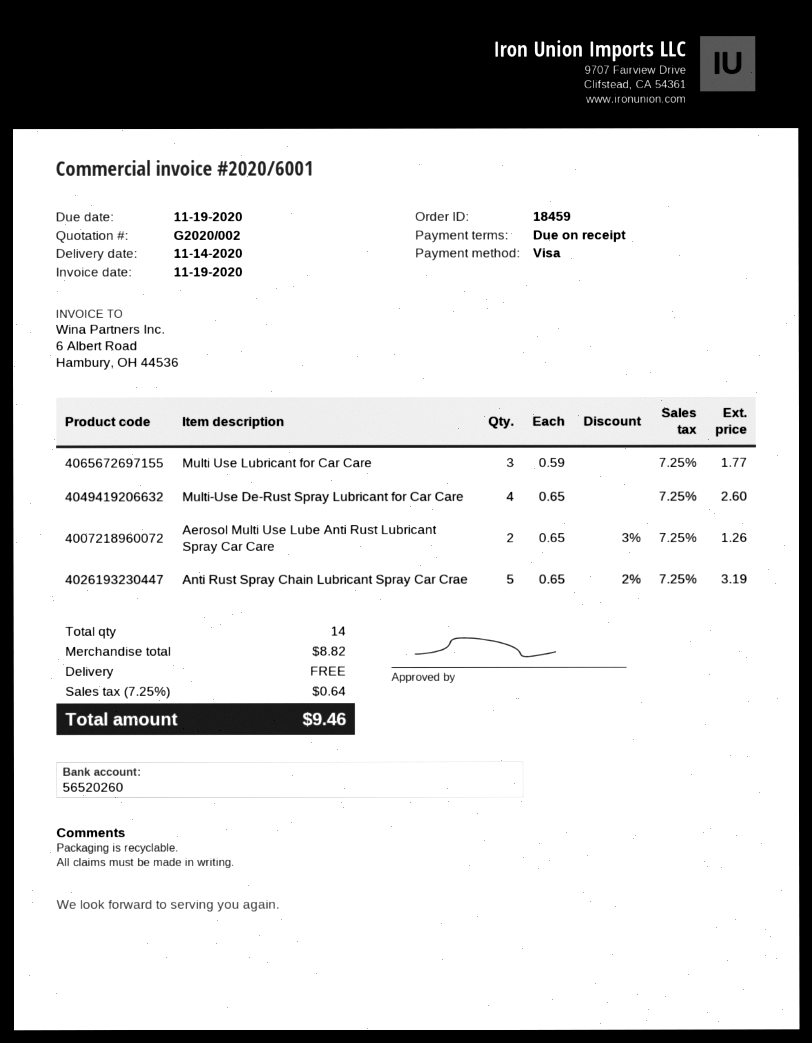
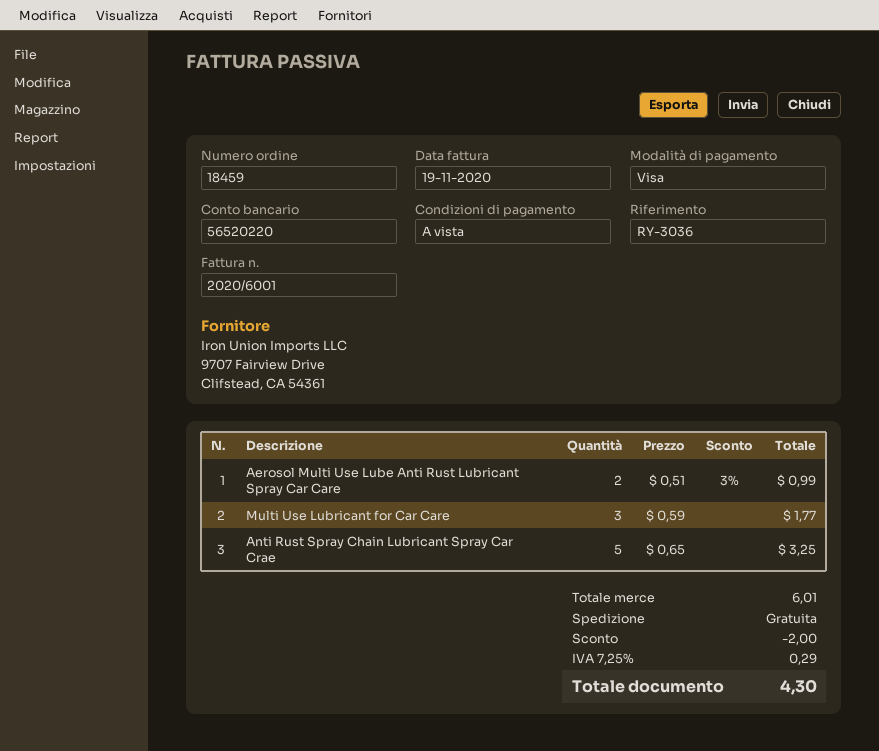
bank account: 56520260 -> 56520220
Multi-Use De-Rust Spray Lubricant for Car Care: 4 x 0.65 = 2.60 -> none
Aerosol Multi Use Lube Anti Rust Lubricant Spray Car Care: 2 x 0.65 - 3% = 1.26 -> 2 x 0.51 - 3% = 0.99
Anti Rust Spray Chain Lubricant Spray Car Crae: 5 x 0.65 - 2% = 3.19 -> 5 x 0.65 = 3.25
subtotal: 8.82 -> 6.01
discount: none -> 2.00
tax: 7.25% = 0.64 -> 7.25% = 0.29
total: 9.46 -> 4.30

